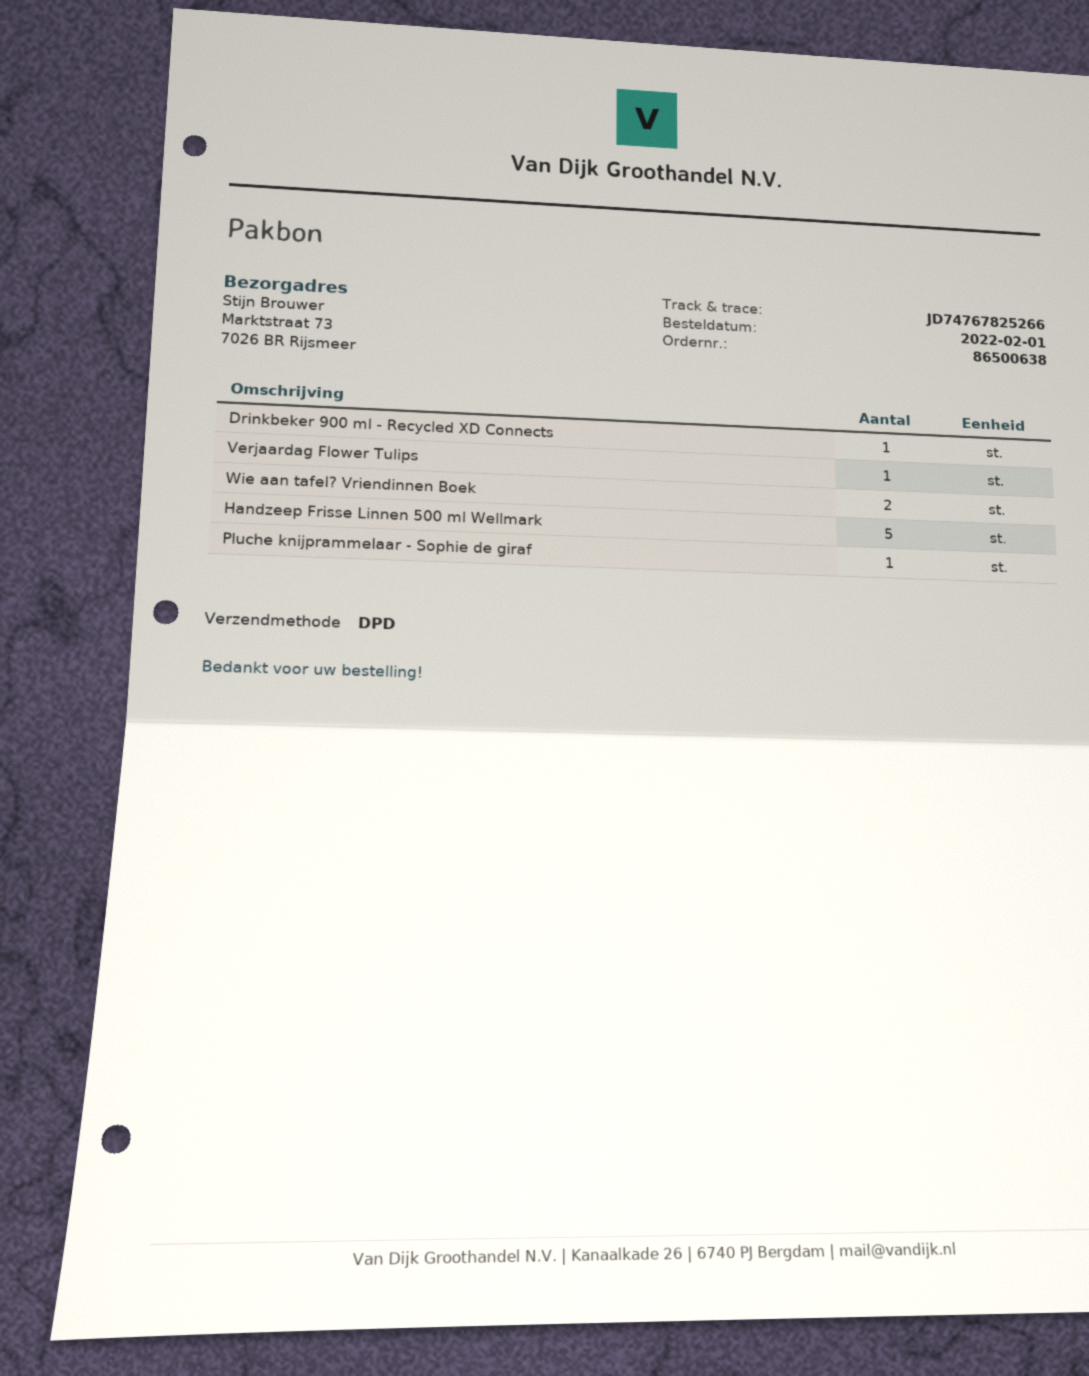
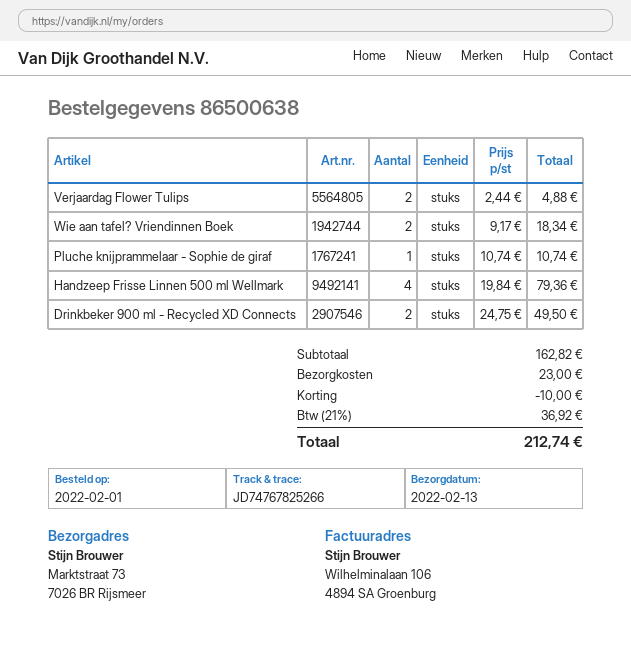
Drinkbeker 900 ml - Recycled XD Connects: 1 -> 2
Verjaardag Flower Tulips: 1 -> 2
Handzeep Frisse Linnen 500 ml Wellmark: 5 -> 4

